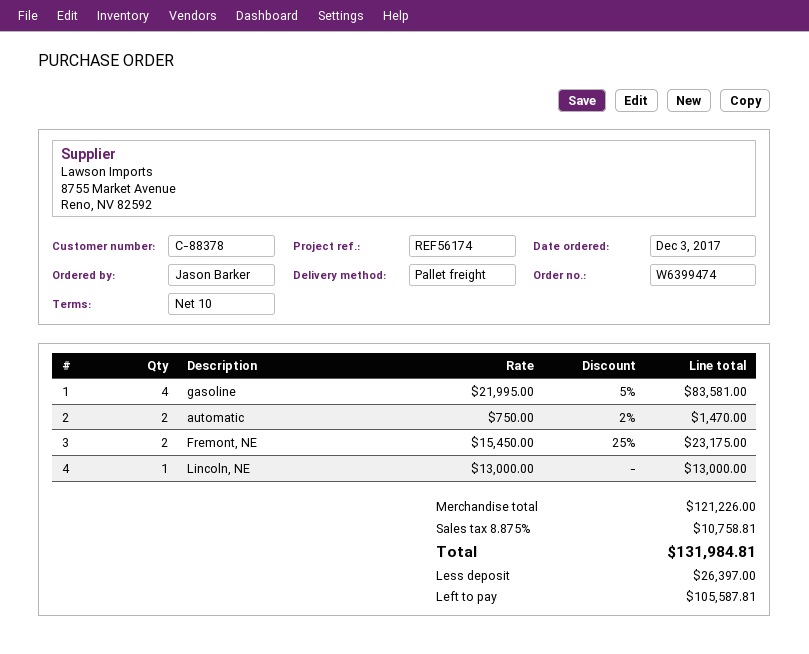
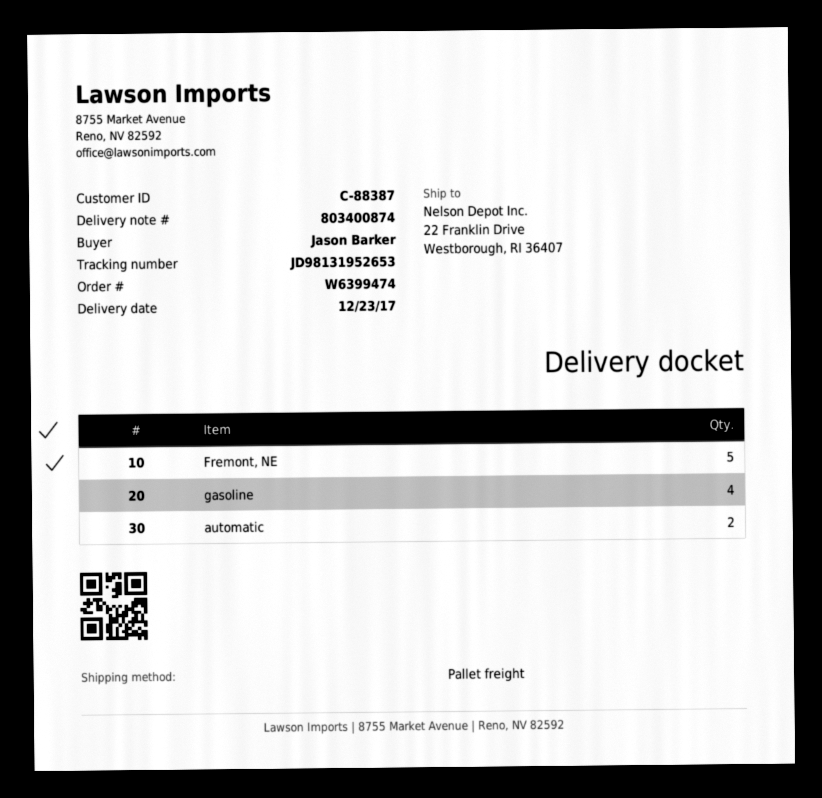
customer number: C-88378 -> C-88387
Fremont, NE: 2 -> 5
Lincoln, NE: 1 -> none

